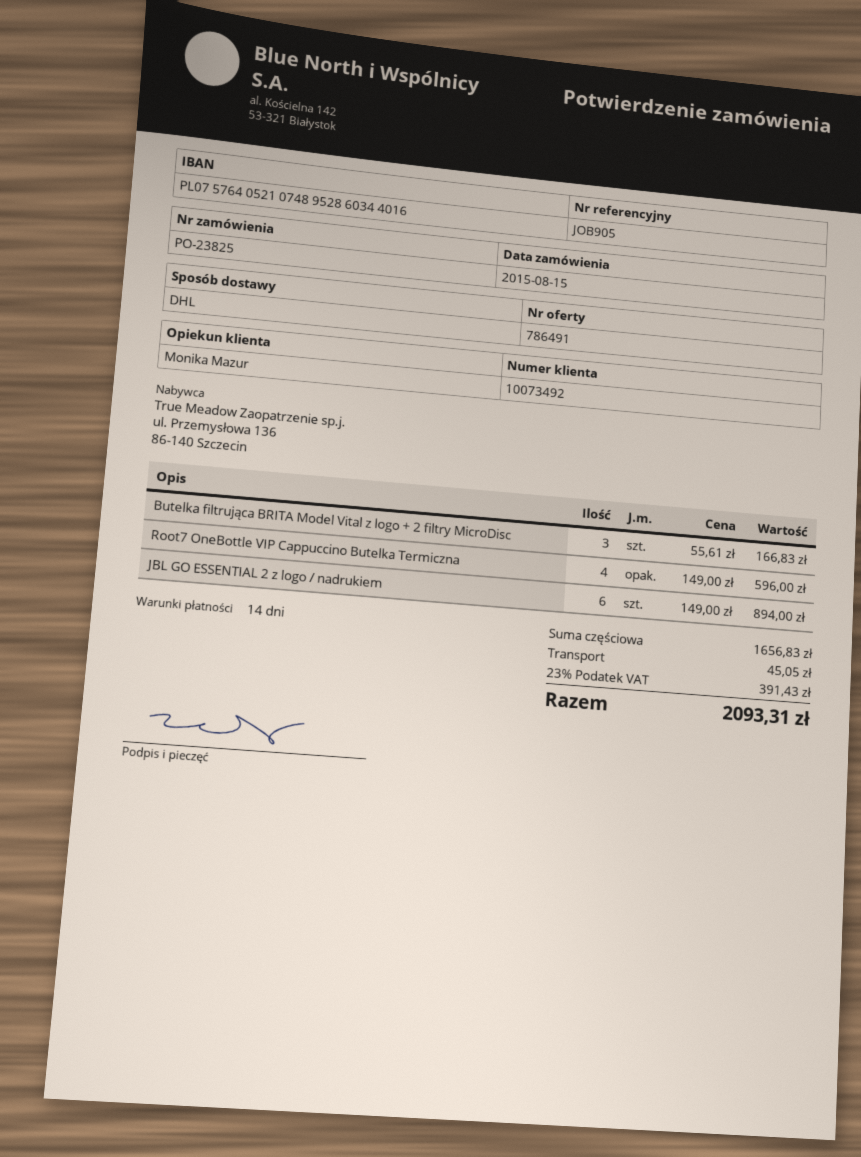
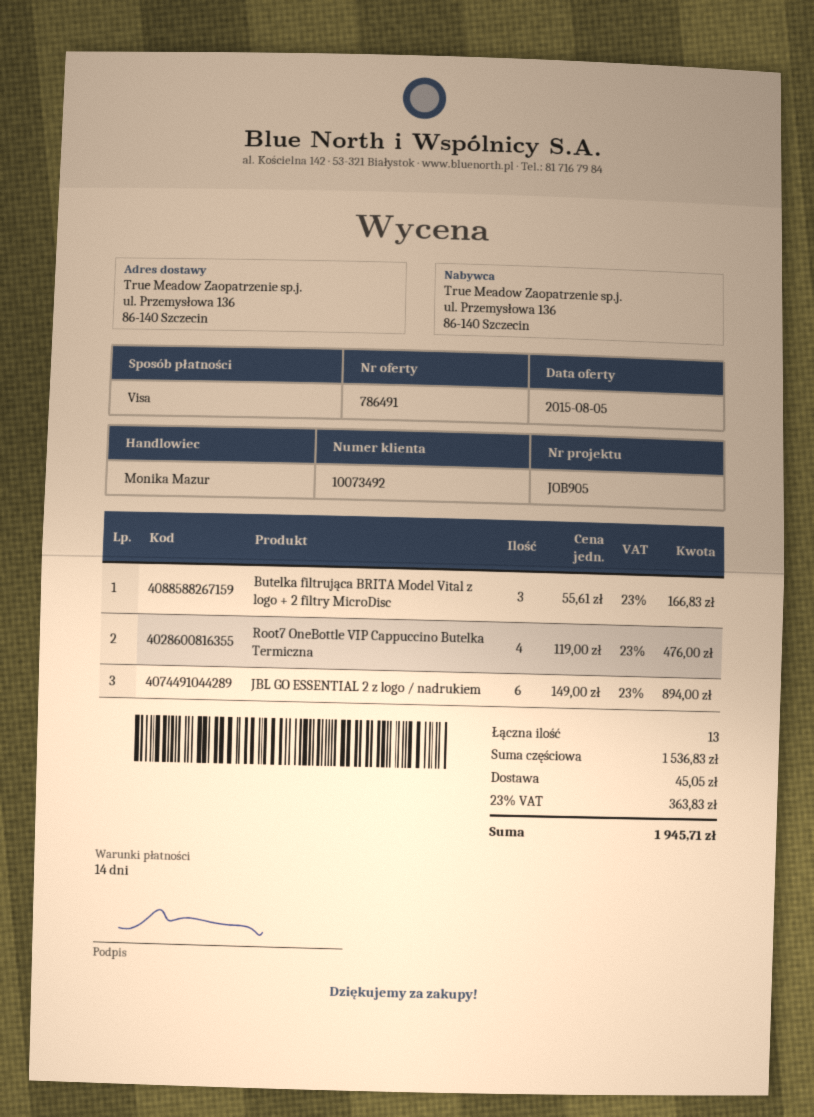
Root7 OneBottle VIP Cappuccino Butelka Termiczna: 4 x 149.00 = 596.00 -> 4 x 119.00 = 476.00
subtotal: 1656.83 -> 1536.83
tax: 23% = 391.43 -> 23% = 363.83
total: 2093.31 -> 1945.71

